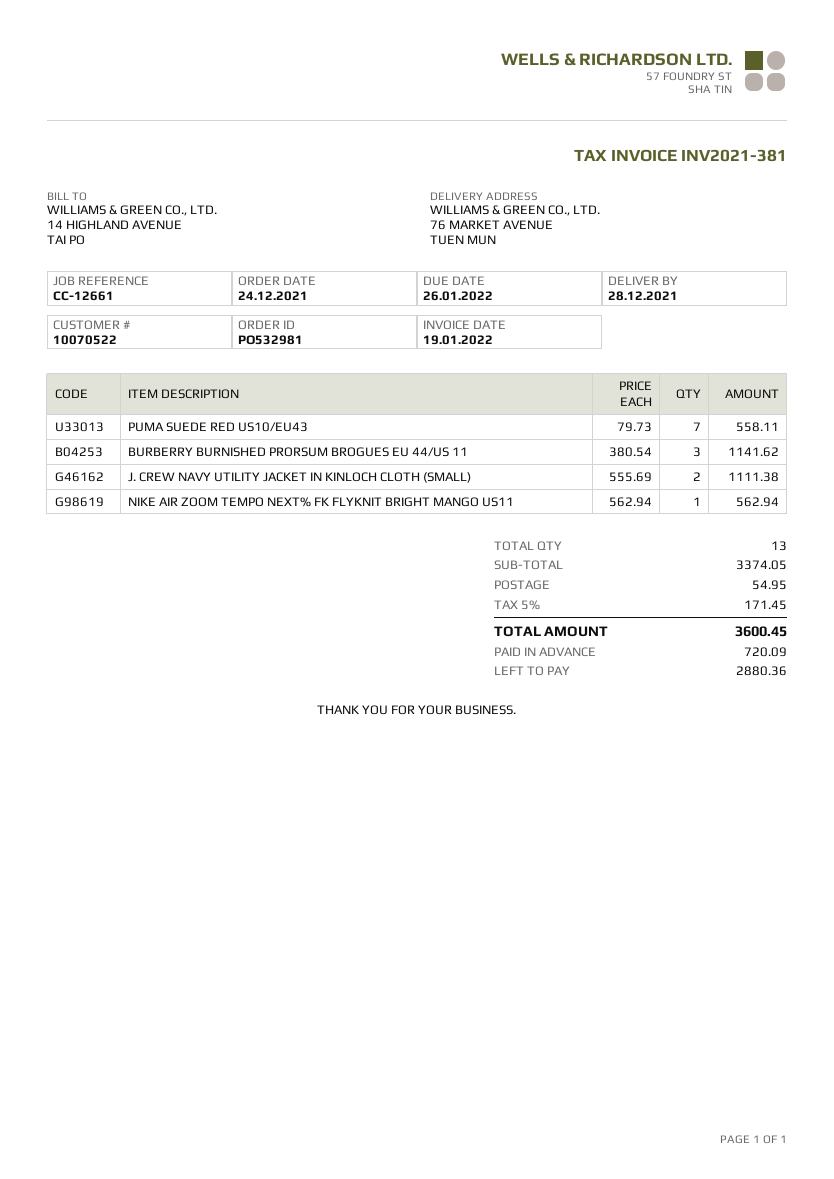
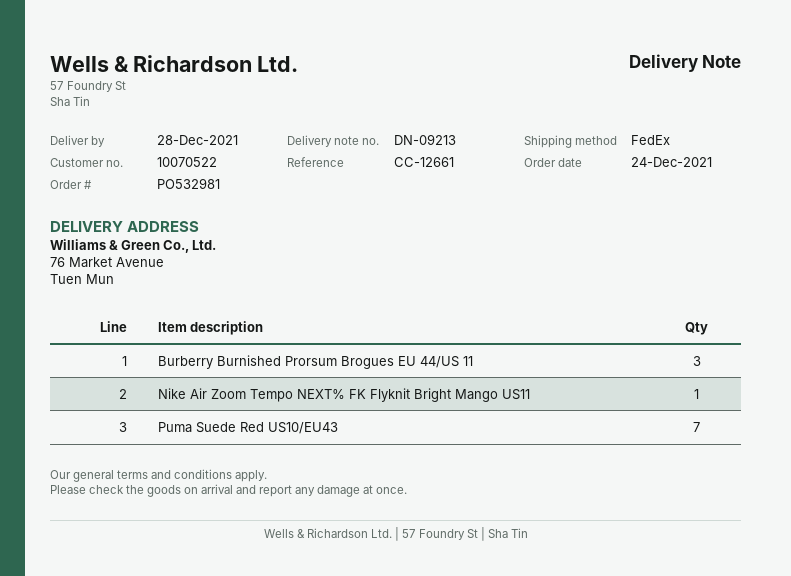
J. CREW NAVY UTILITY JACKET IN KINLOCH CLOTH (SMALL): 2 -> none

